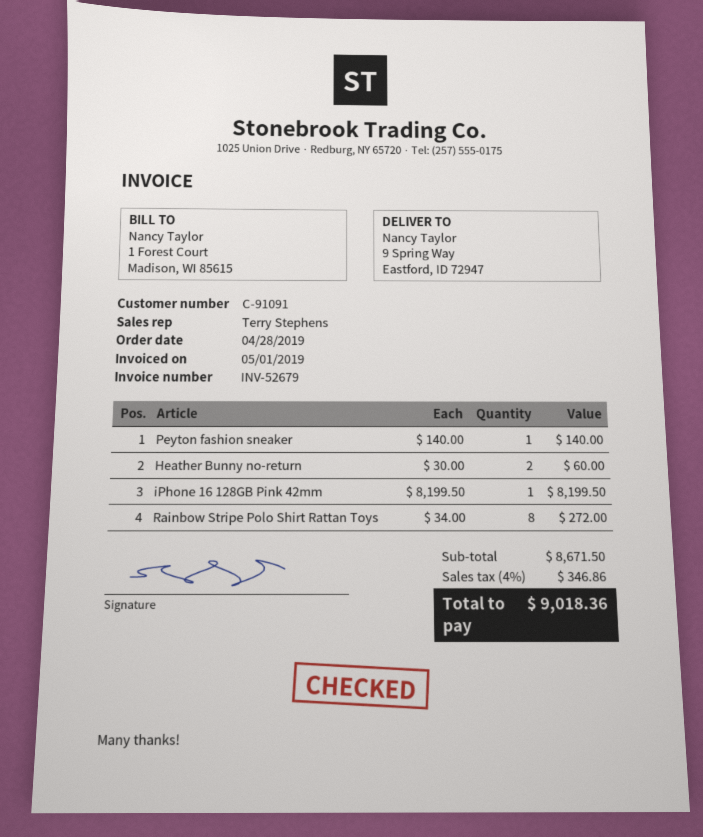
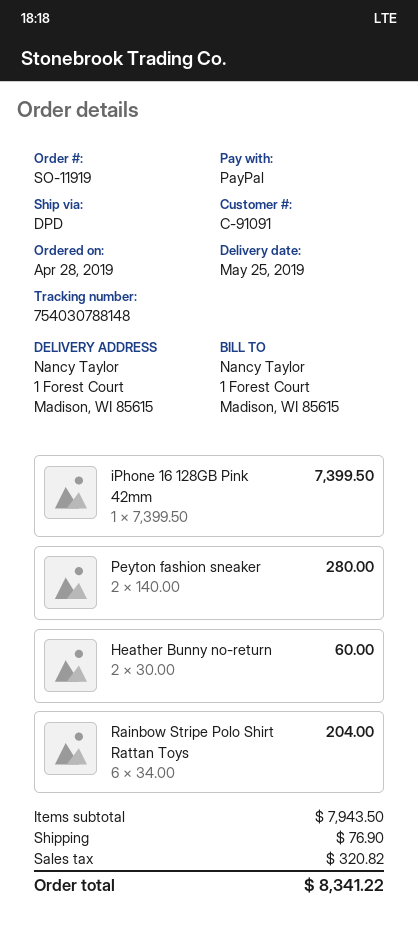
ship to: 9 Spring Way, Eastford, ID 72947 -> 1 Forest Court, Madison, WI 85615
Peyton fashion sneaker: 1 x 140.00 = 140.00 -> 2 x 140.00 = 280.00
iPhone 16 128GB Pink 42mm: 1 x 8199.50 = 8199.50 -> 1 x 7399.50 = 7399.50
Rainbow Stripe Polo Shirt Rattan Toys: 8 x 34.00 = 272.00 -> 6 x 34.00 = 204.00
subtotal: 8671.50 -> 7943.50
shipping: none -> 76.90
tax: 346.86 -> 320.82
total: 9018.36 -> 8341.22

